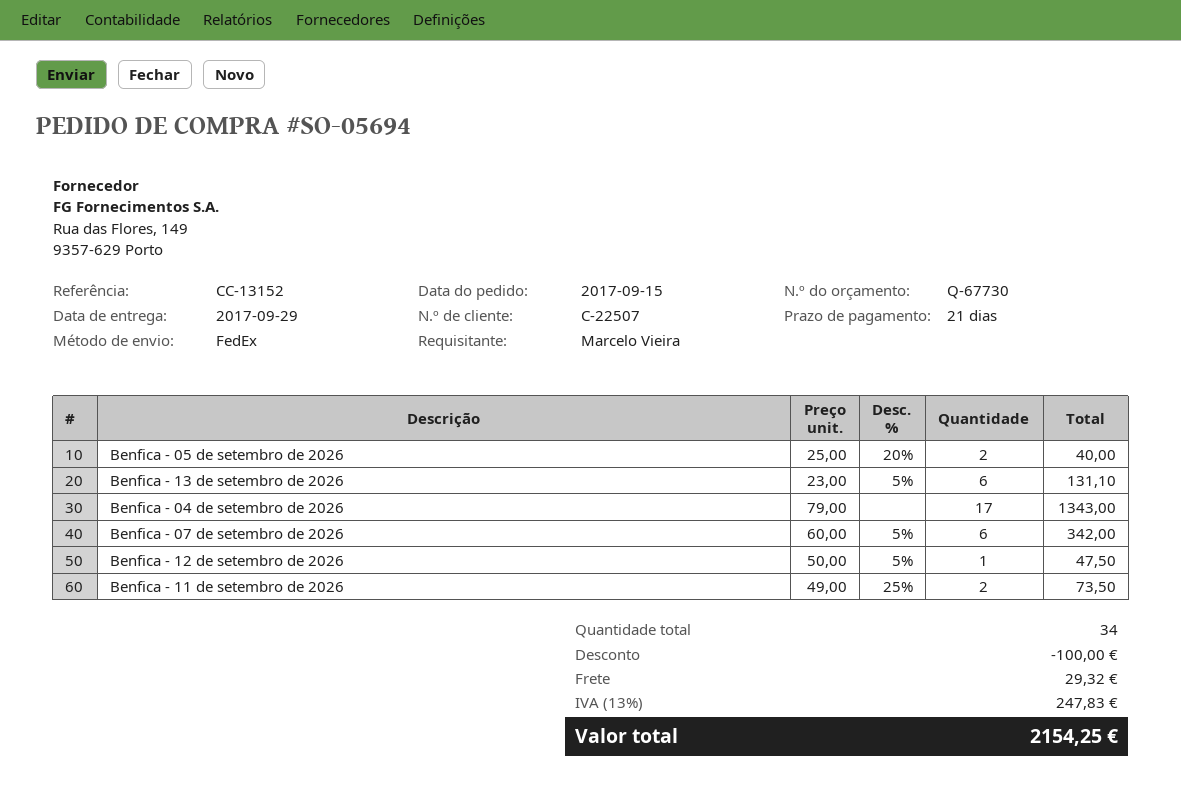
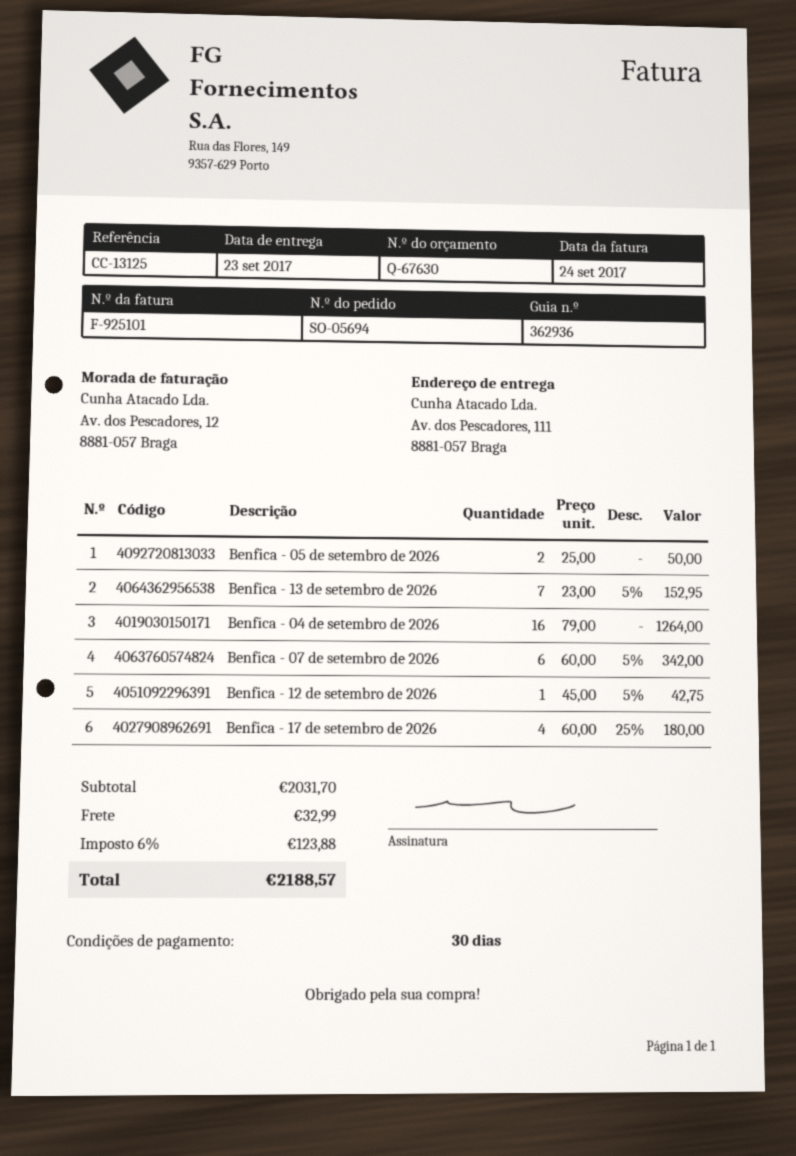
quote number: Q-67730 -> Q-67630
delivery date: 2017-09-29 -> 2017-09-23
payment terms: 21 days -> 30 days
reference: CC-13152 -> CC-13125
Benfica - 05 de setembro de 2026: 2 x 25.00 - 20% = 40.00 -> 2 x 25.00 = 50.00
Benfica - 13 de setembro de 2026: 6 x 23.00 - 5% = 131.10 -> 7 x 23.00 - 5% = 152.95
Benfica - 04 de setembro de 2026: 17 x 79.00 = 1343.00 -> 16 x 79.00 = 1264.00
Benfica - 12 de setembro de 2026: 1 x 50.00 - 5% = 47.50 -> 1 x 45.00 - 5% = 42.75
Benfica - 11 de setembro de 2026: 2 x 49.00 - 25% = 73.50 -> none
Benfica - 17 de setembro de 2026: none -> 4 x 60.00 - 25% = 180.00
discount: 100.00 -> none
shipping: 29.32 -> 32.99
tax: 13% = 247.83 -> 6% = 123.88
total: 2154.25 -> 2188.57

